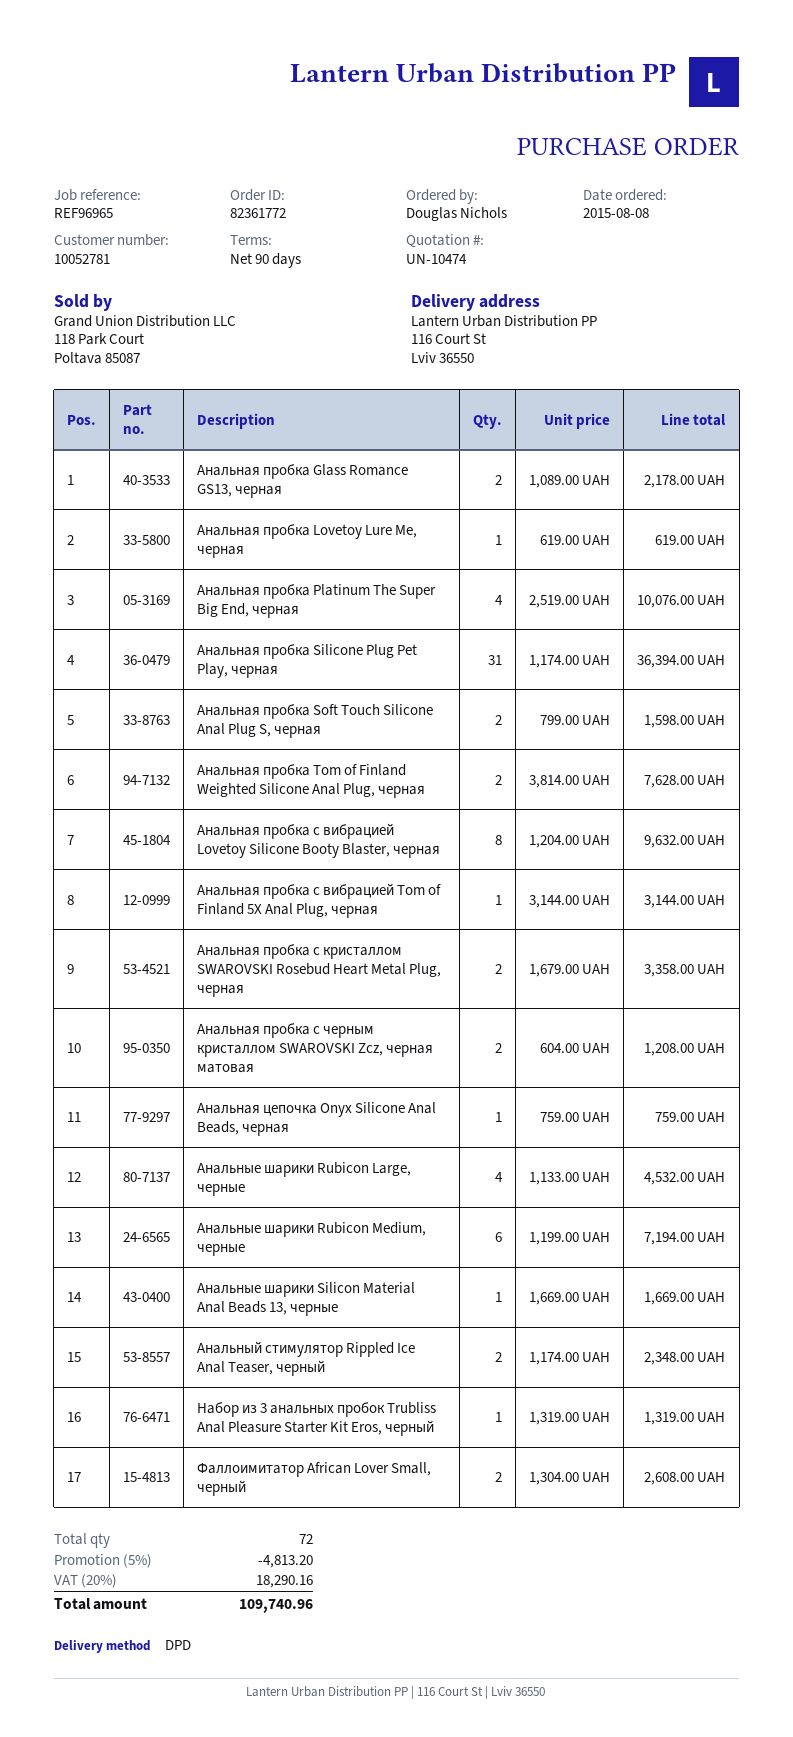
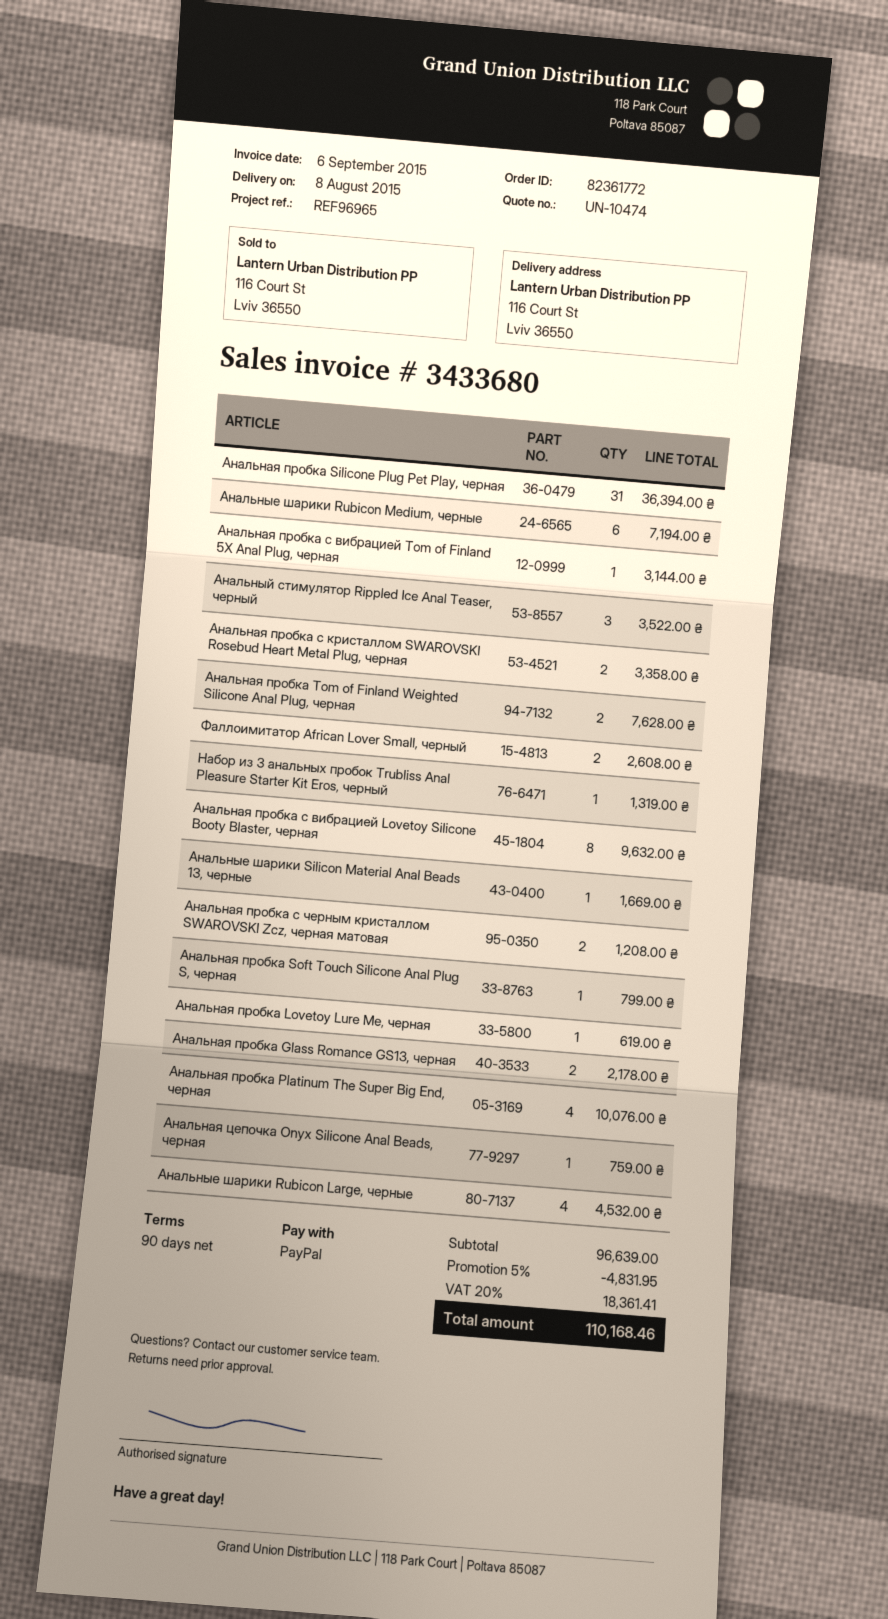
Анальная пробка Soft Touch Silicone Anal Plug S, черная: 2 for 1598.00 -> 1 for 799.00
Анальный стимулятор Rippled Ice Anal Teaser, черный: 2 for 2348.00 -> 3 for 3522.00
discount: 5% = 4813.20 -> 5% = 4831.95
tax: 20% = 18290.16 -> 20% = 18361.41
total: 109740.96 -> 110168.46

